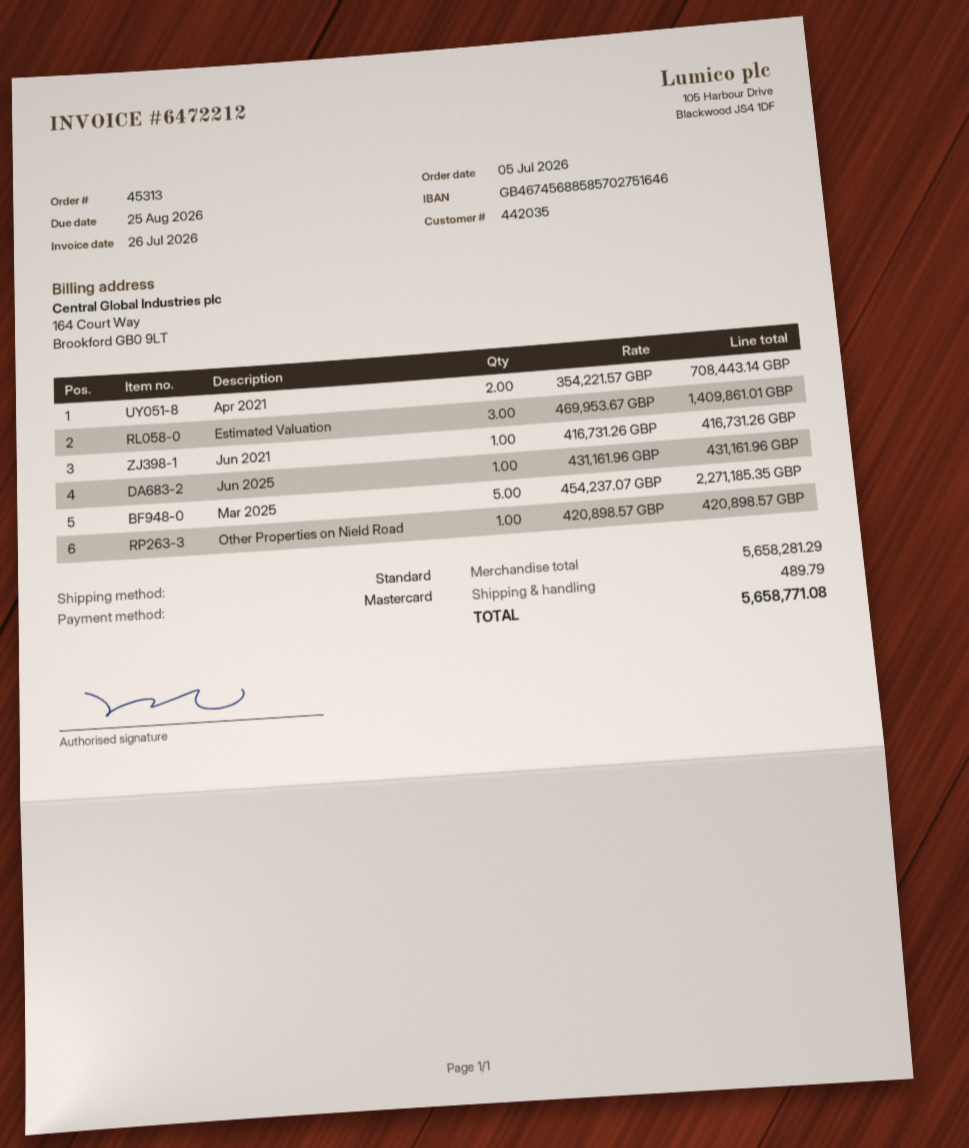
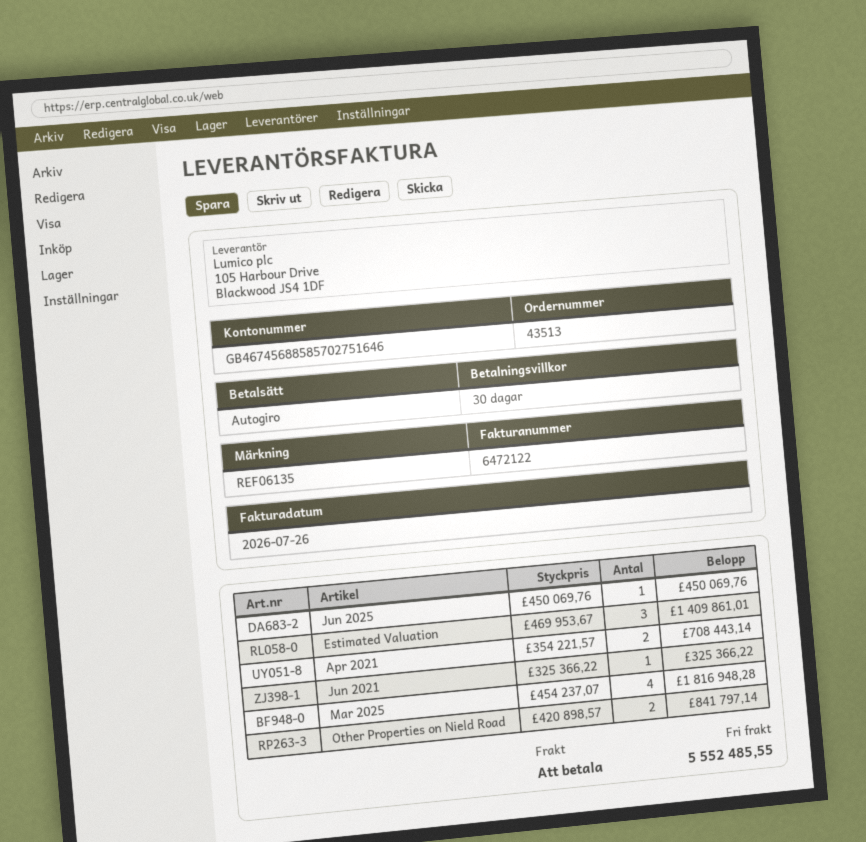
order number: 45313 -> 43513
invoice number: 6472212 -> 6472122
payment method: Mastercard -> direct debit
Jun 2021: 1 x 416731.26 = 416731.26 -> 1 x 325366.22 = 325366.22
Jun 2025: 1 x 431161.96 = 431161.96 -> 1 x 450069.76 = 450069.76
Mar 2025: 5 x 454237.07 = 2271185.35 -> 4 x 454237.07 = 1816948.28
Other Properties on Nield Road: 1 x 420898.57 = 420898.57 -> 2 x 420898.57 = 841797.14
shipping: 489.79 -> 0.00
total: 5658771.08 -> 5552485.55

